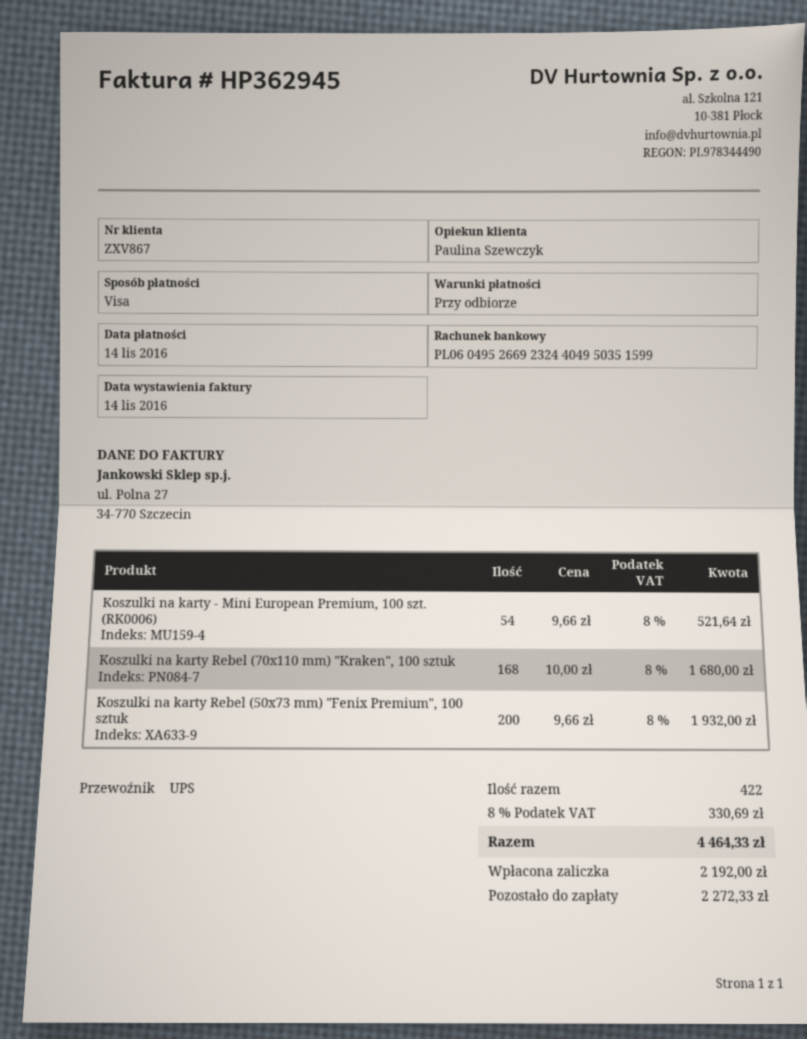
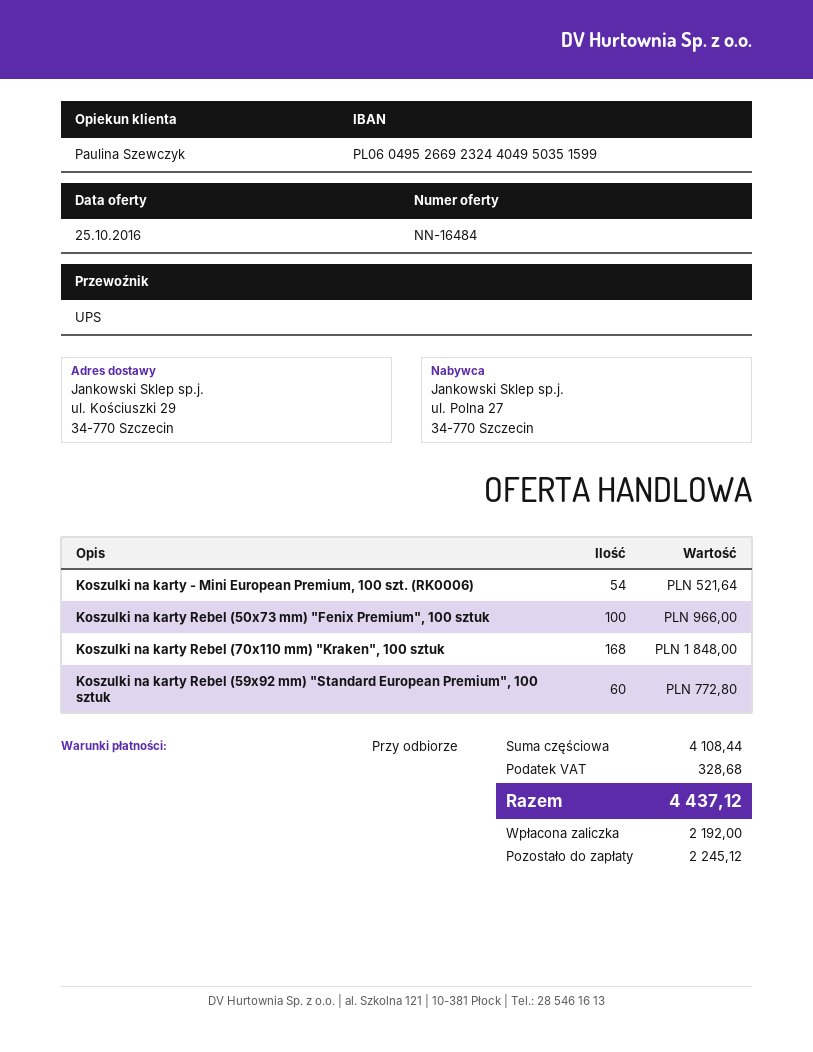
Koszulki na karty Rebel (70x110 mm) "Kraken", 100 sztuk: 168 for 1680.00 -> 168 for 1848.00
Koszulki na karty Rebel (50x73 mm) "Fenix Premium", 100 sztuk: 200 for 1932.00 -> 100 for 966.00
Koszulki na karty Rebel (59x92 mm) "Standard European Premium", 100 sztuk: none -> 60 for 772.80
tax: 330.69 -> 328.68
total: 4464.33 -> 4437.12
balance: 2272.33 -> 2245.12

